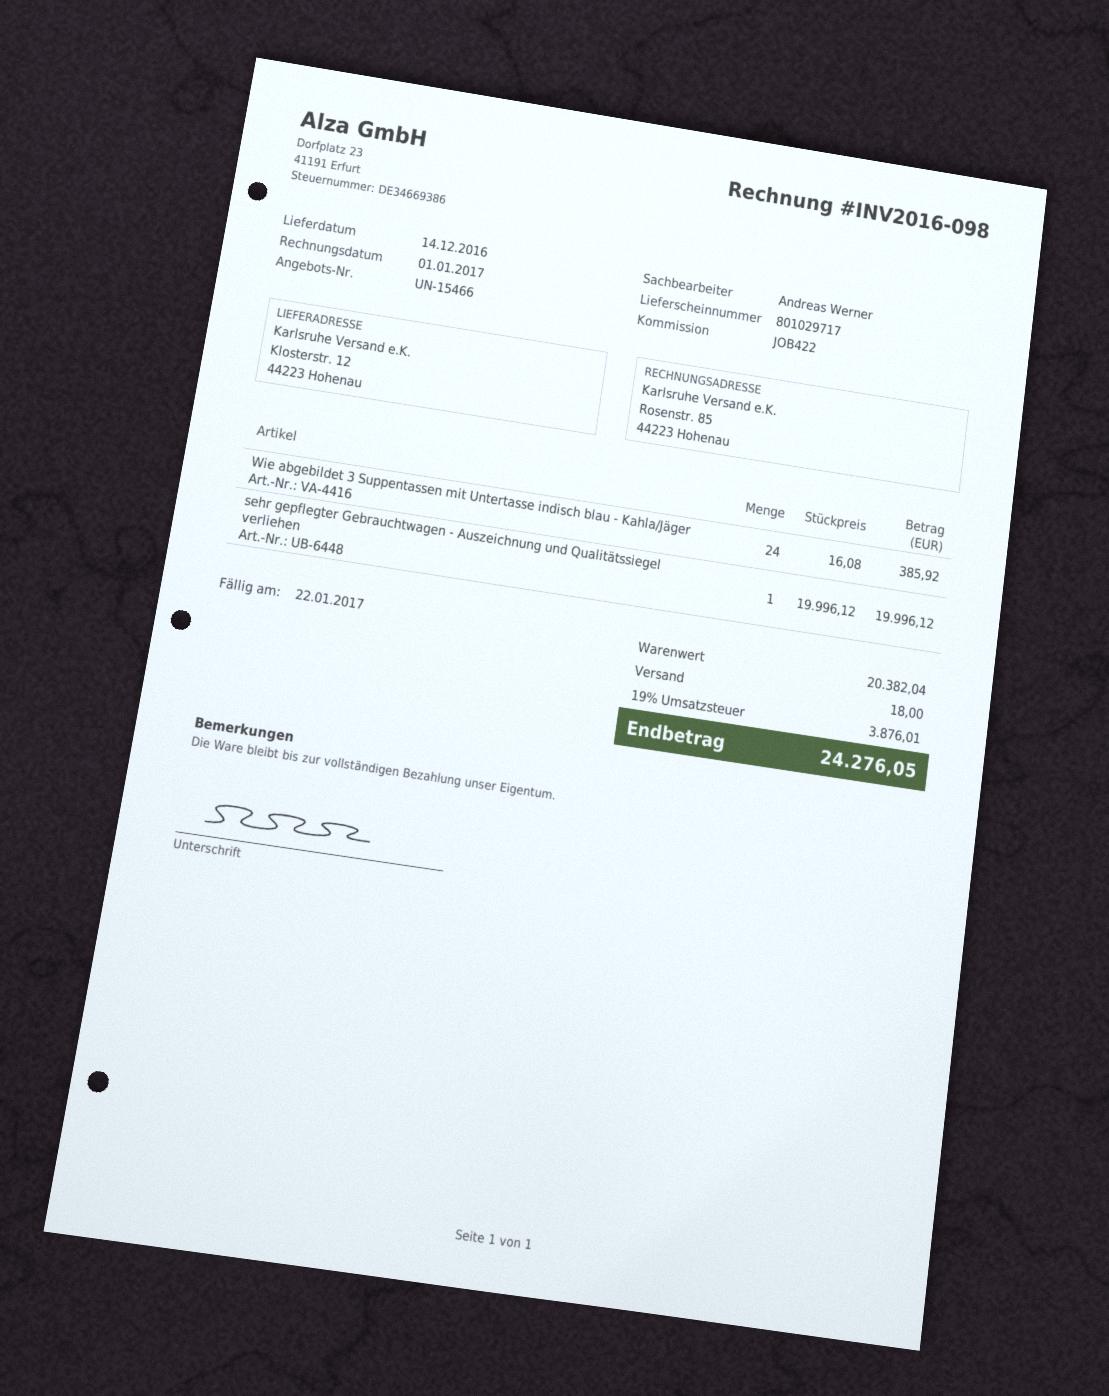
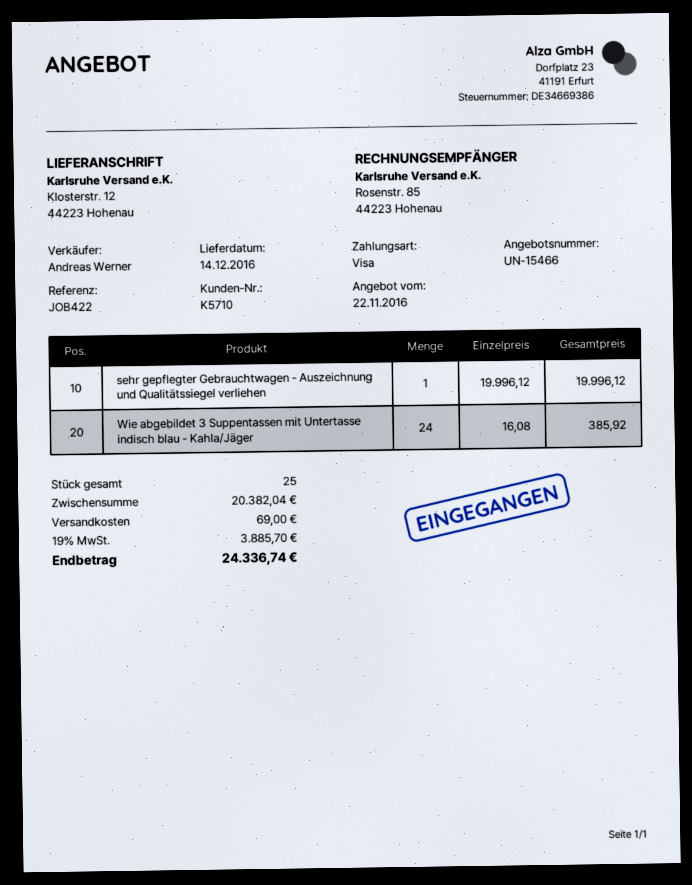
shipping: 18.00 -> 69.00
tax: 19% = 3876.01 -> 19% = 3885.70
total: 24276.05 -> 24336.74

